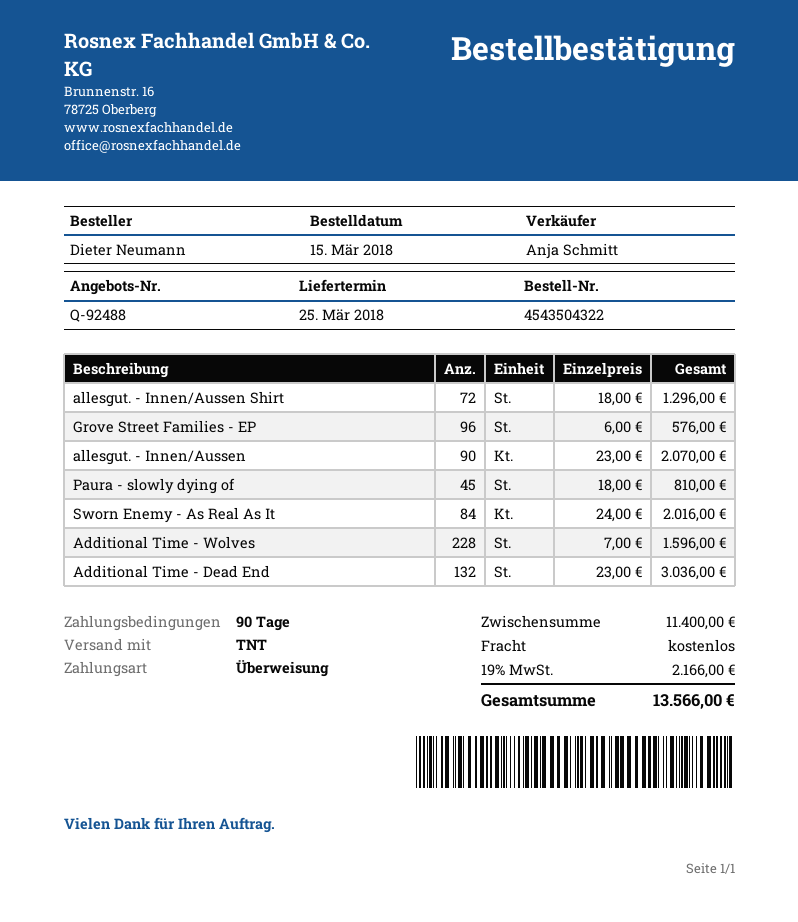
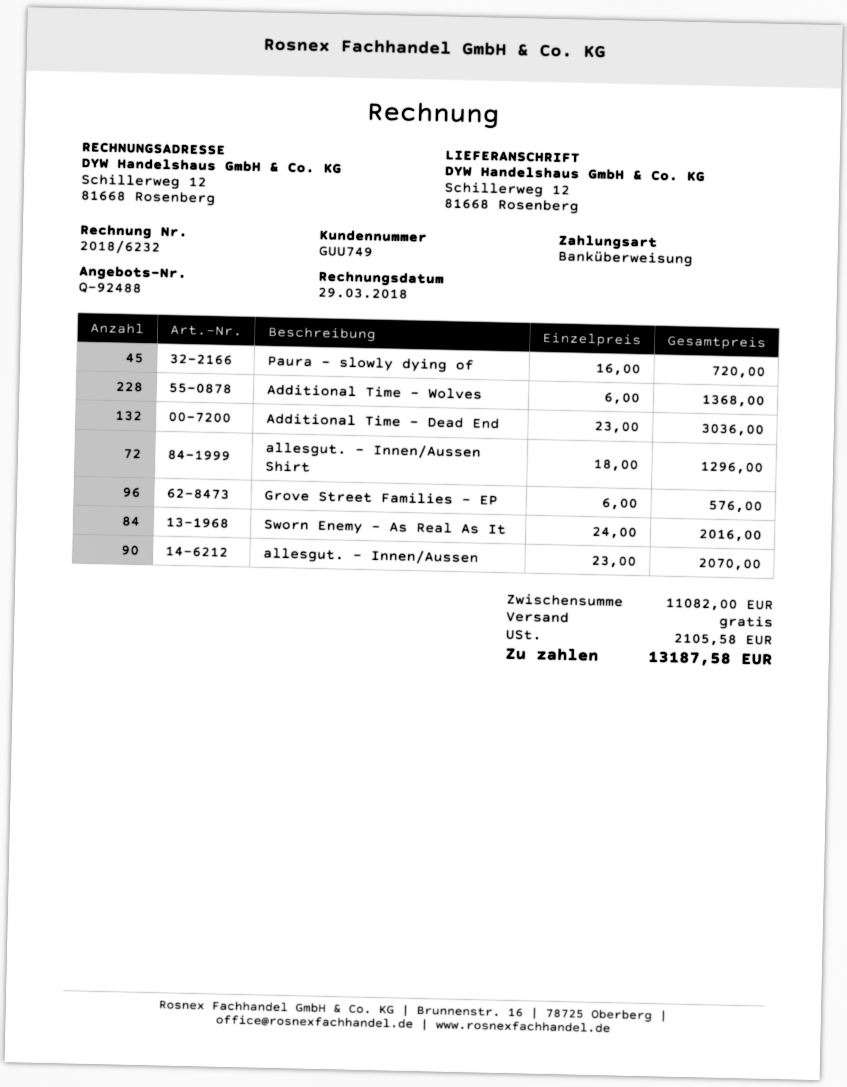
Paura - slowly dying of: 45 x 18.00 = 810.00 -> 45 x 16.00 = 720.00
Additional Time - Wolves: 228 x 7.00 = 1596.00 -> 228 x 6.00 = 1368.00
subtotal: 11400.00 -> 11082.00
tax: 2166.00 -> 2105.58
total: 13566.00 -> 13187.58

